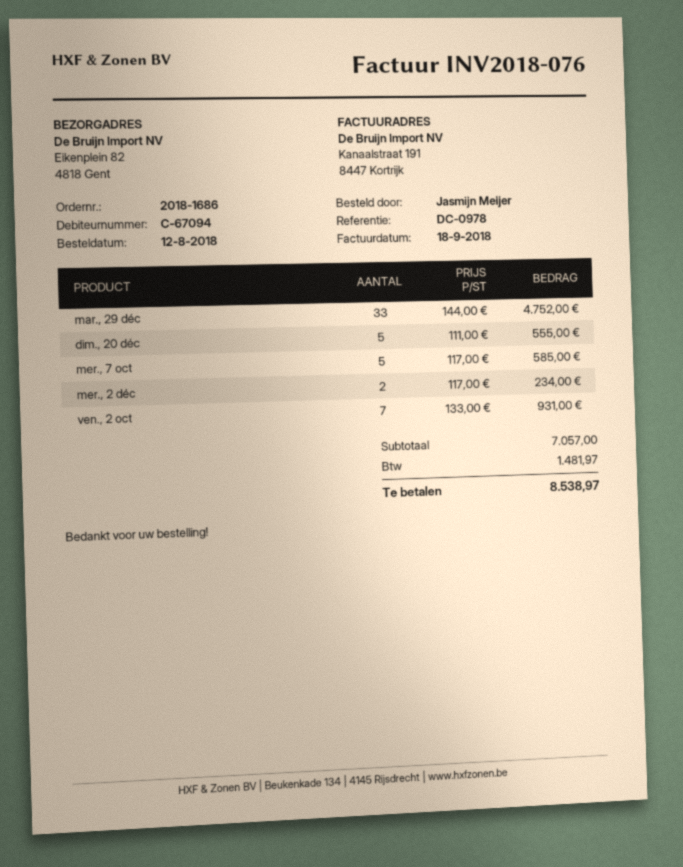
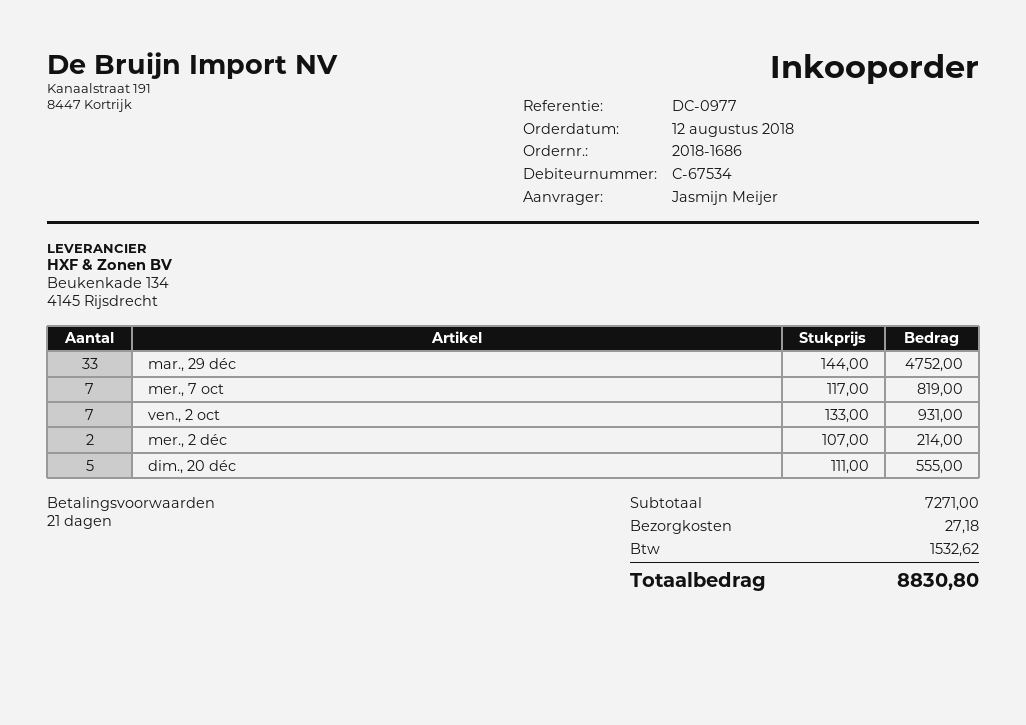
customer number: C-67094 -> C-67534
reference: DC-0978 -> DC-0977
mer., 7 oct: 5 x 117.00 = 585.00 -> 7 x 117.00 = 819.00
mer., 2 déc: 2 x 117.00 = 234.00 -> 2 x 107.00 = 214.00
subtotal: 7057.00 -> 7271.00
shipping: none -> 27.18
tax: 1481.97 -> 1532.62
total: 8538.97 -> 8830.80

